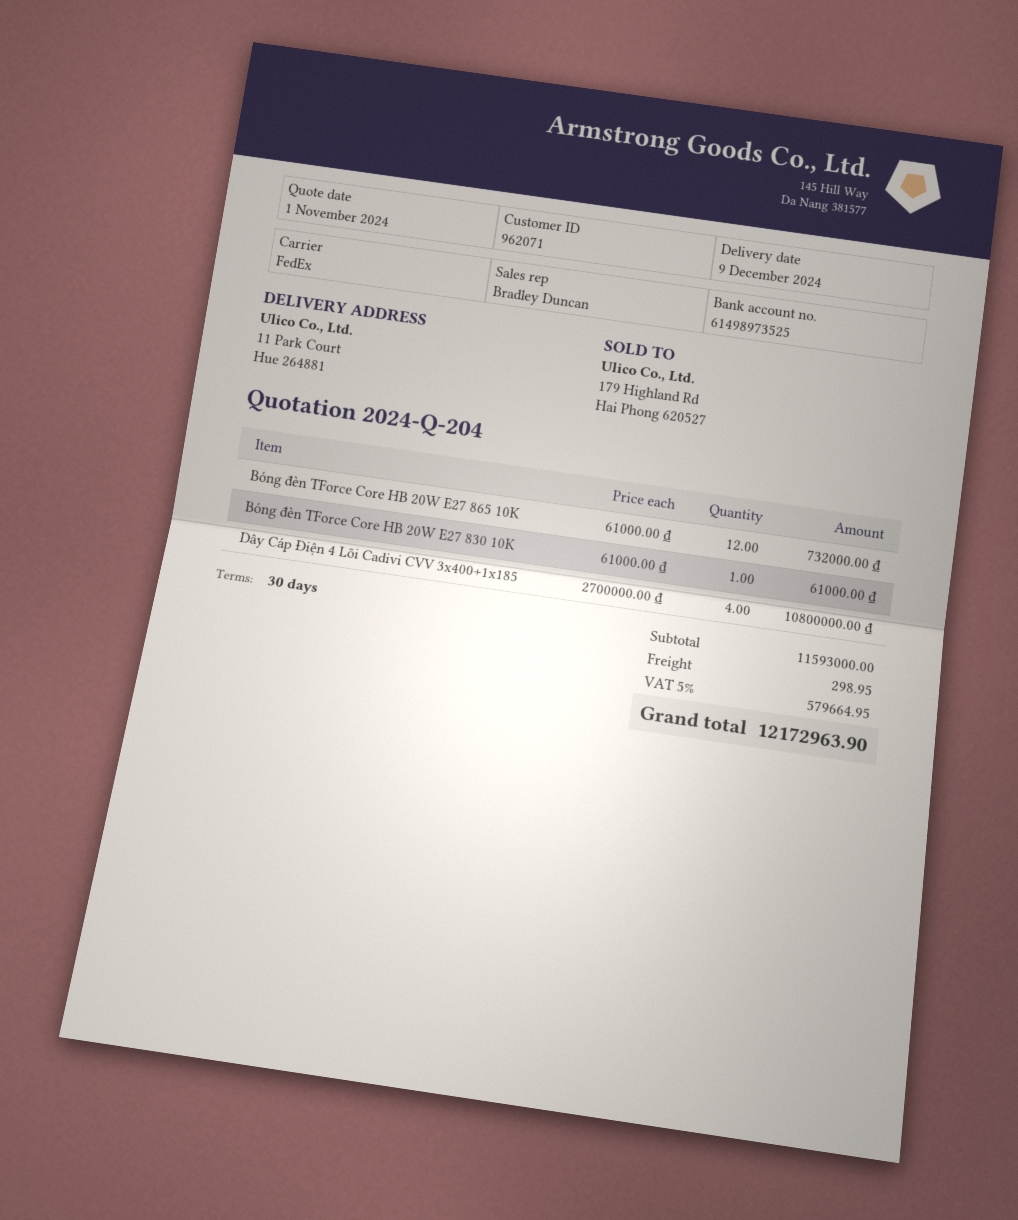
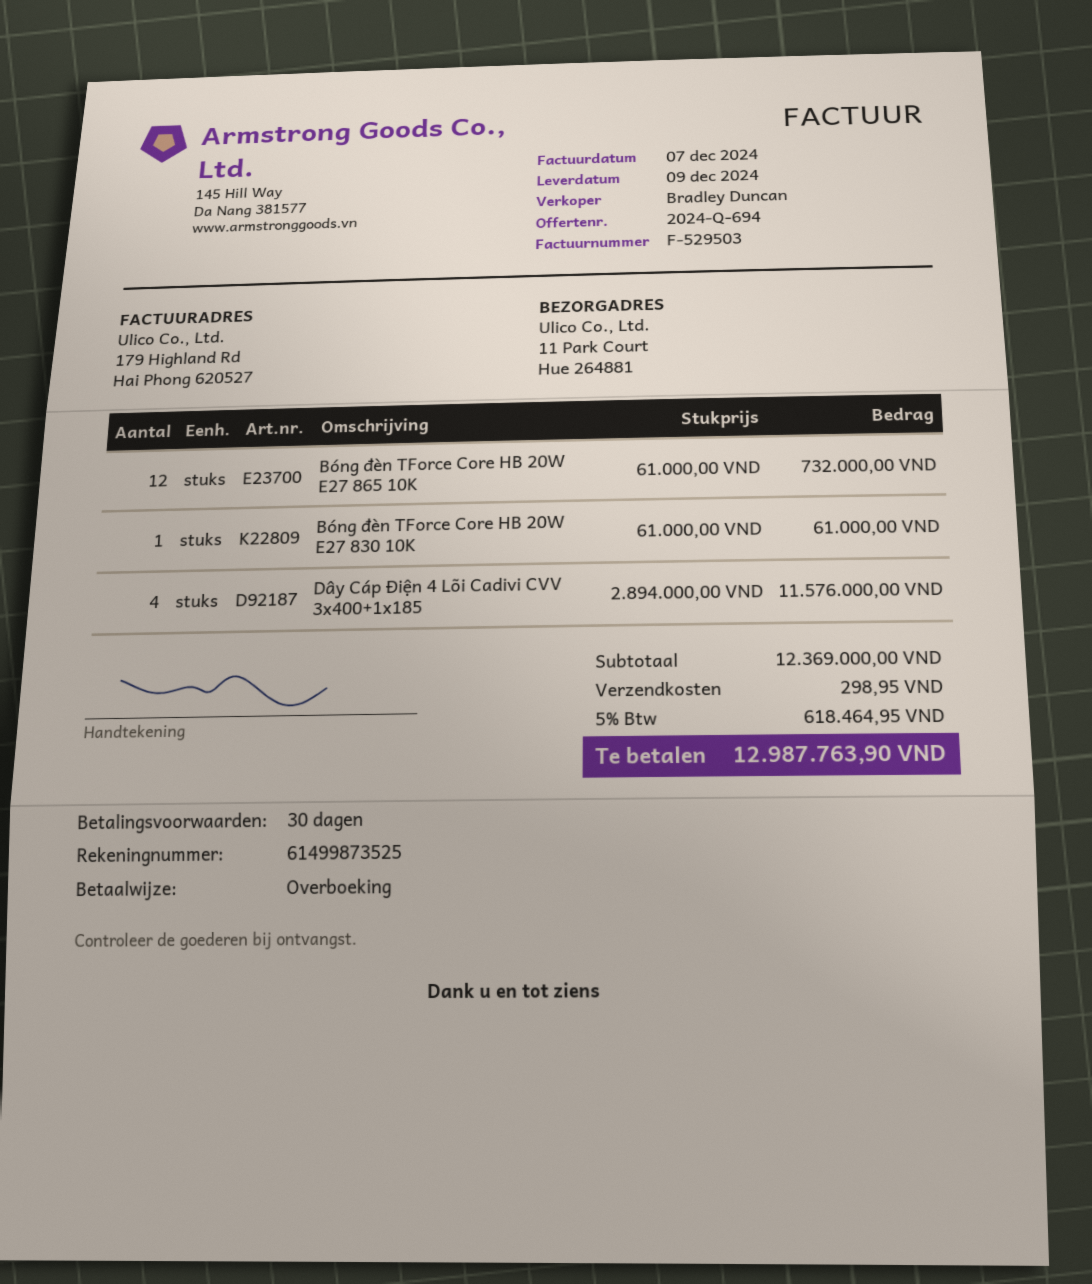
quote number: 2024-Q-204 -> 2024-Q-694
bank account: 61498973525 -> 61499873525
Dây Cáp Điện 4 Lõi Cadivi CVV 3x400+1x185: 4 x 2700000.00 = 10800000.00 -> 4 x 2894000.00 = 11576000.00
subtotal: 11593000.00 -> 12369000.00
tax: 5% = 579664.95 -> 5% = 618464.95
total: 12172963.90 -> 12987763.90

